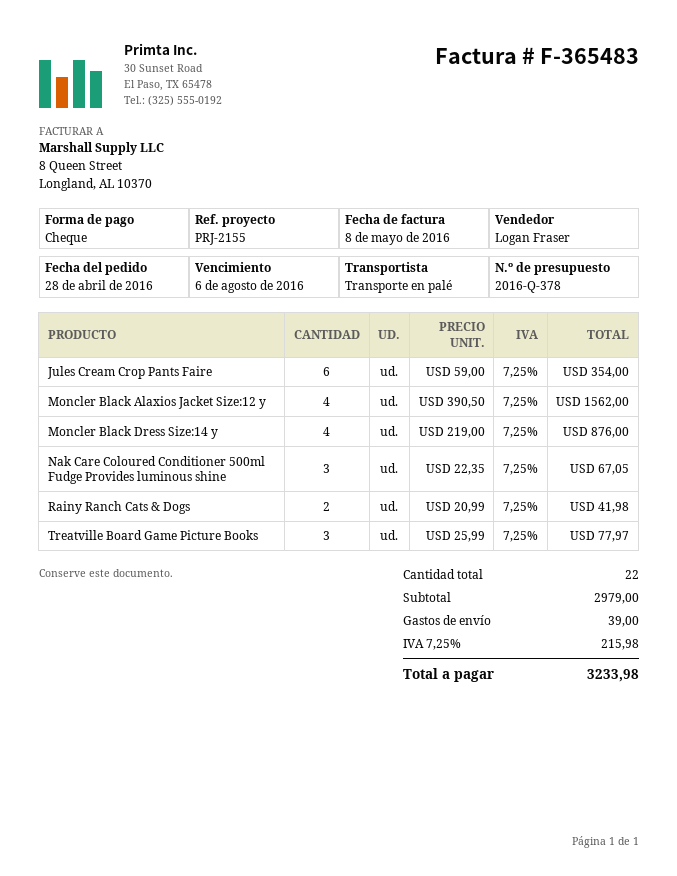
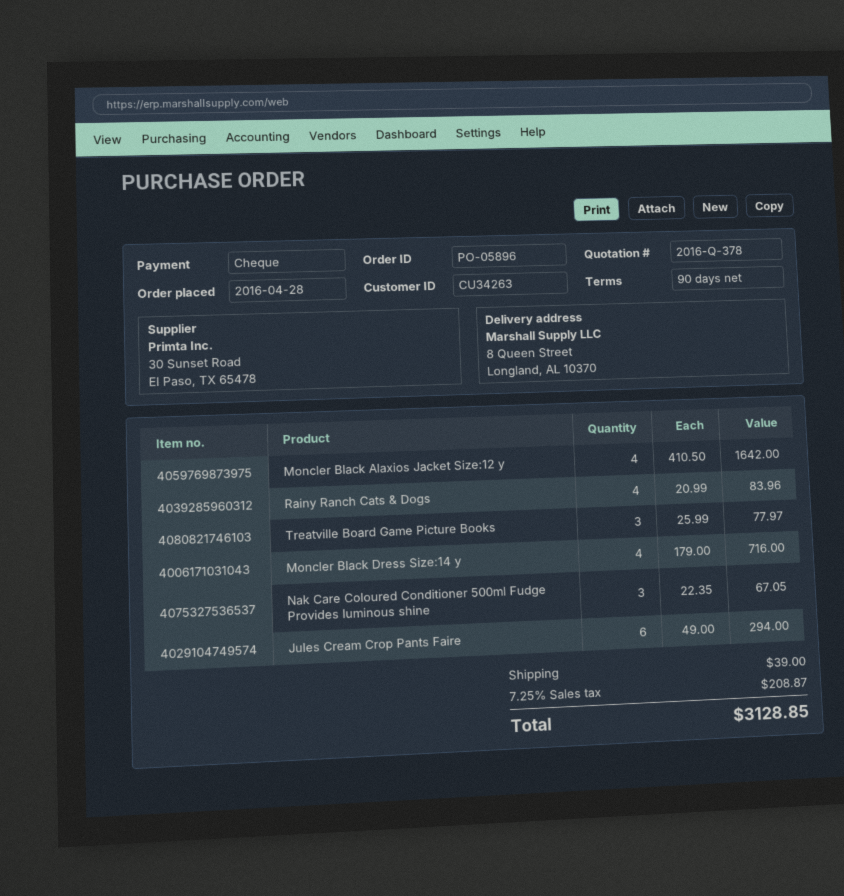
Jules Cream Crop Pants Faire: 6 x 59.00 = 354.00 -> 6 x 49.00 = 294.00
Moncler Black Alaxios Jacket Size:12 y: 4 x 390.50 = 1562.00 -> 4 x 410.50 = 1642.00
Moncler Black Dress Size:14 y: 4 x 219.00 = 876.00 -> 4 x 179.00 = 716.00
Rainy Ranch Cats & Dogs: 2 x 20.99 = 41.98 -> 4 x 20.99 = 83.96
tax: 7.25% = 215.98 -> 7.25% = 208.87
total: 3233.98 -> 3128.85

